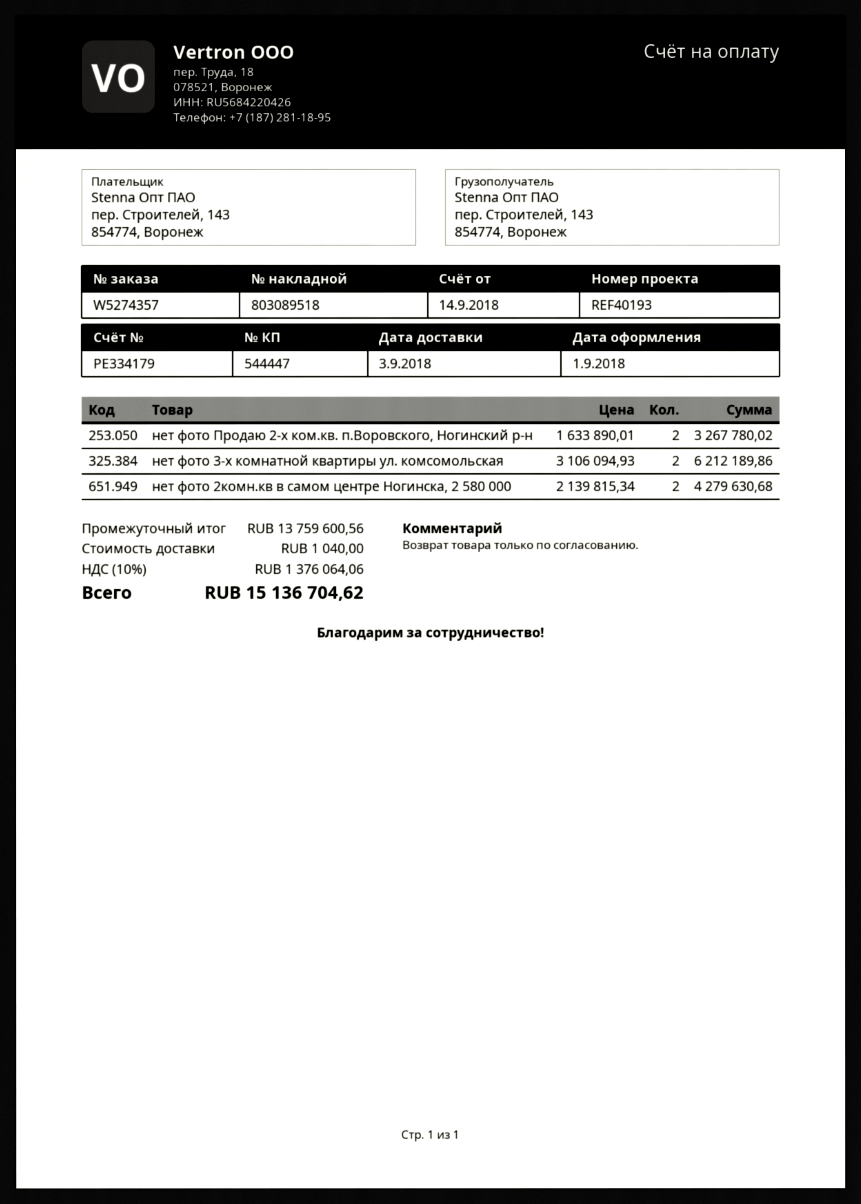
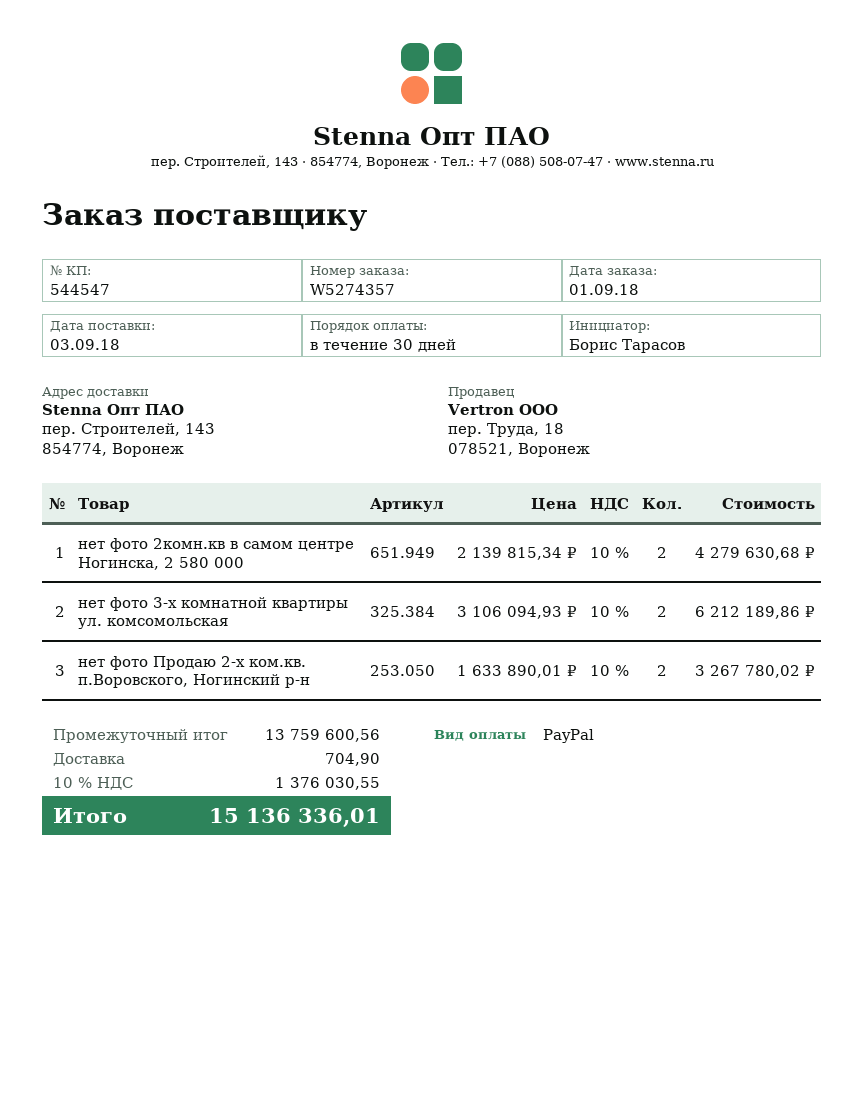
quote number: 544447 -> 544547
shipping: 1040.00 -> 704.90
tax: 10% = 1376064.06 -> 10% = 1376030.55
total: 15136704.62 -> 15136336.01

